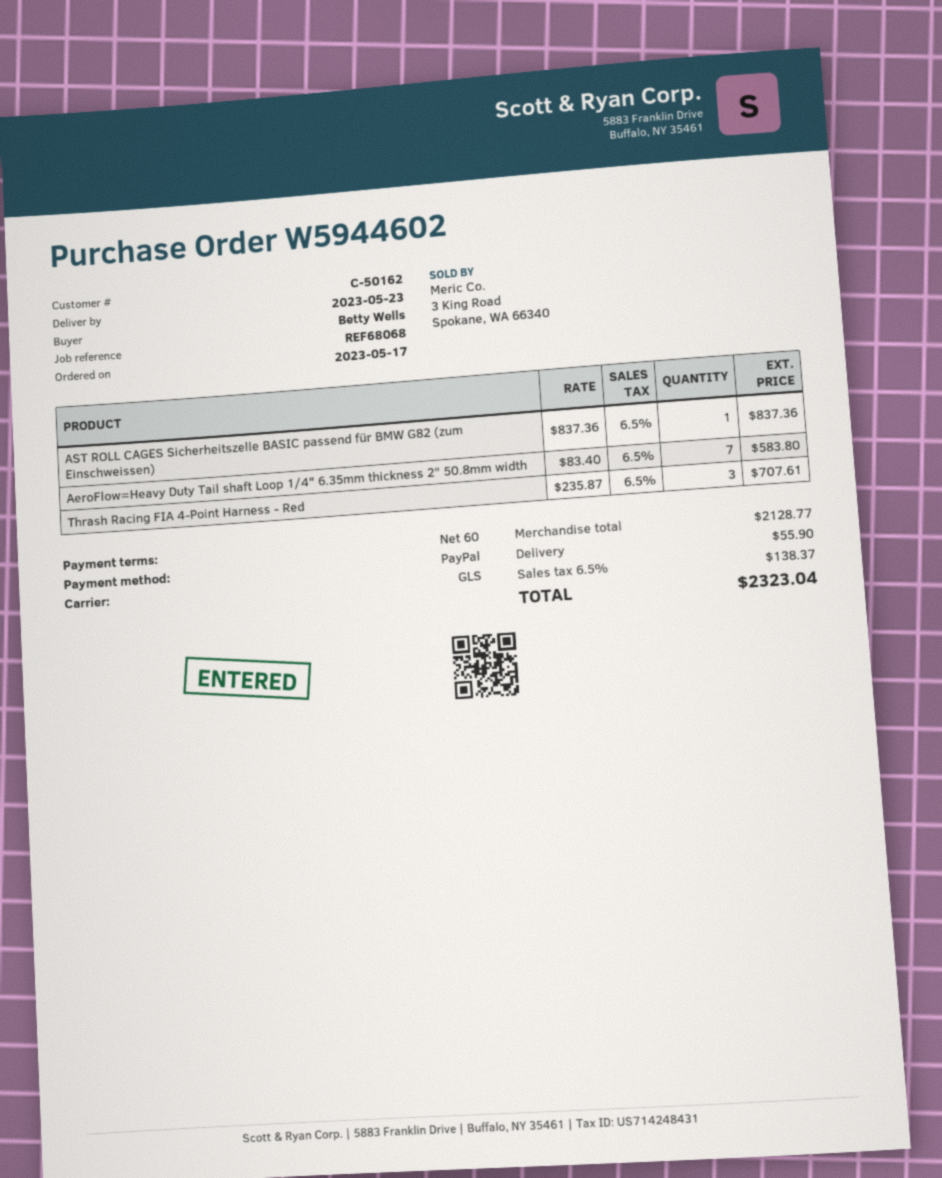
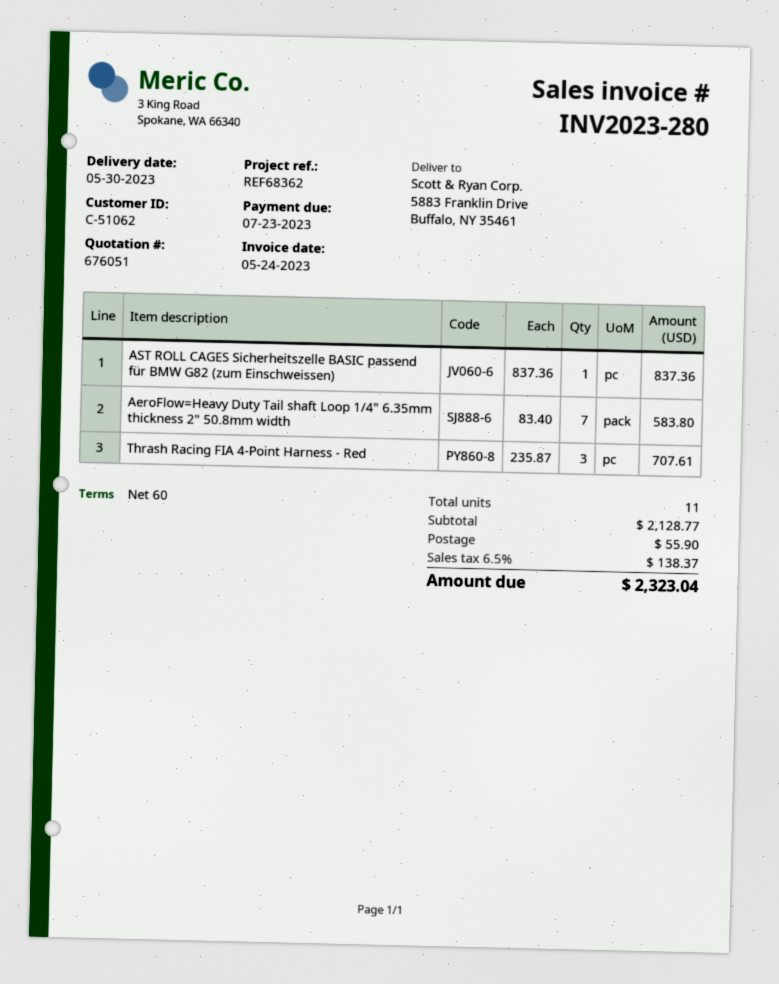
delivery date: 2023-05-23 -> 2023-05-30
customer number: C-50162 -> C-51062
reference: REF68068 -> REF68362

